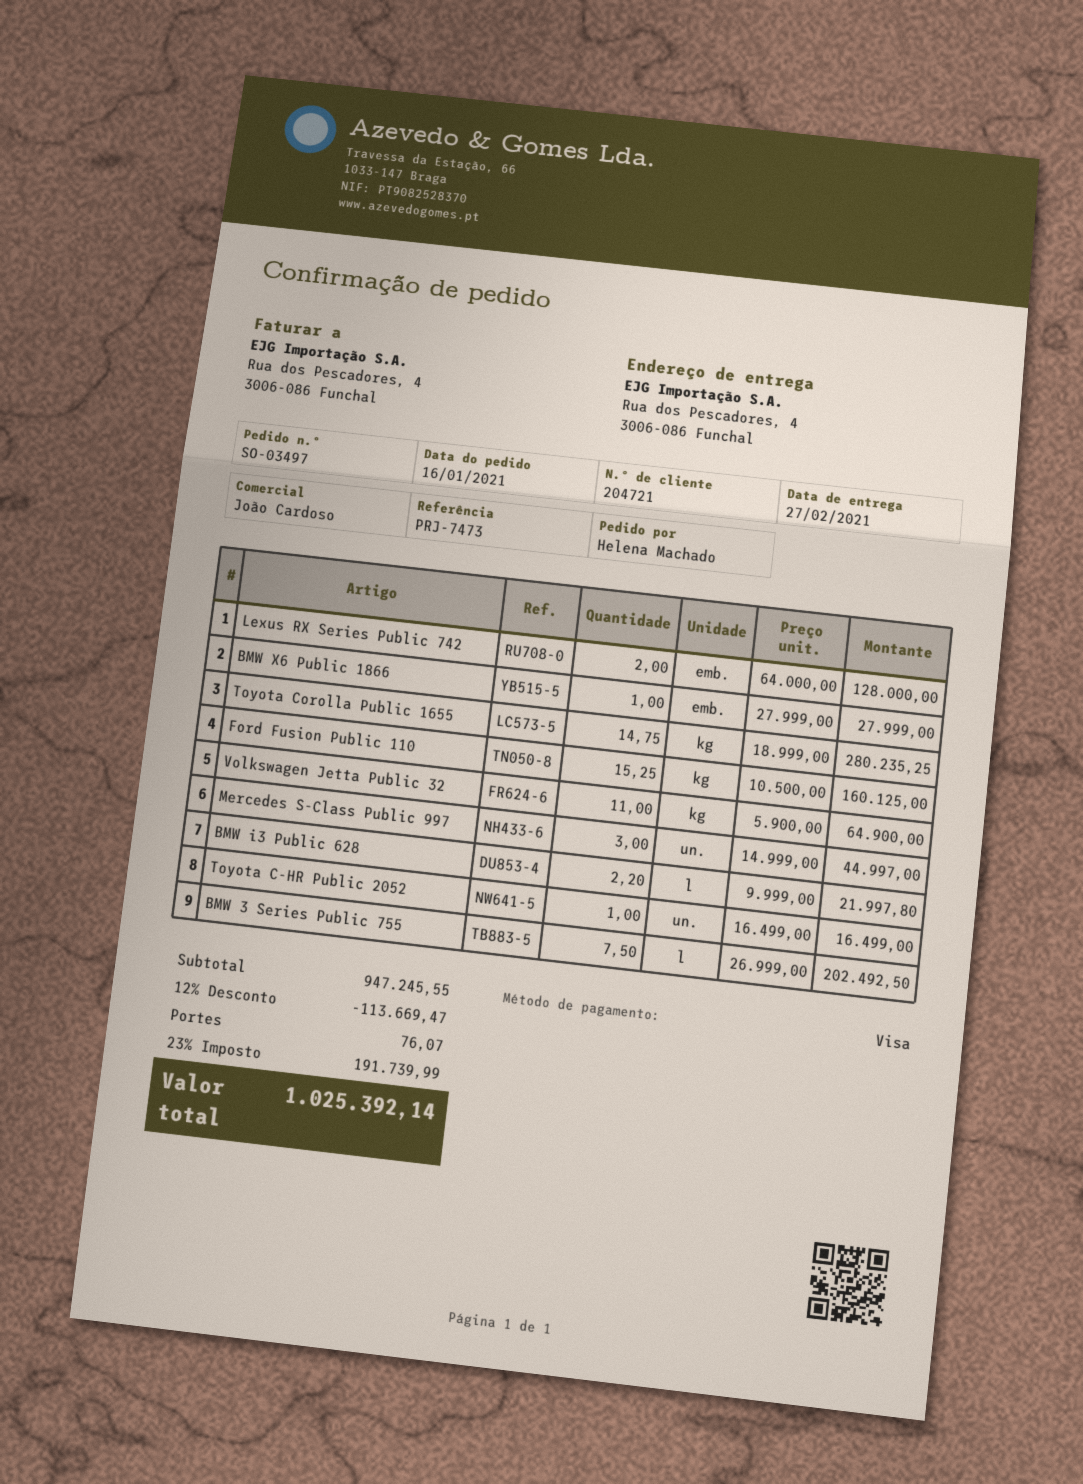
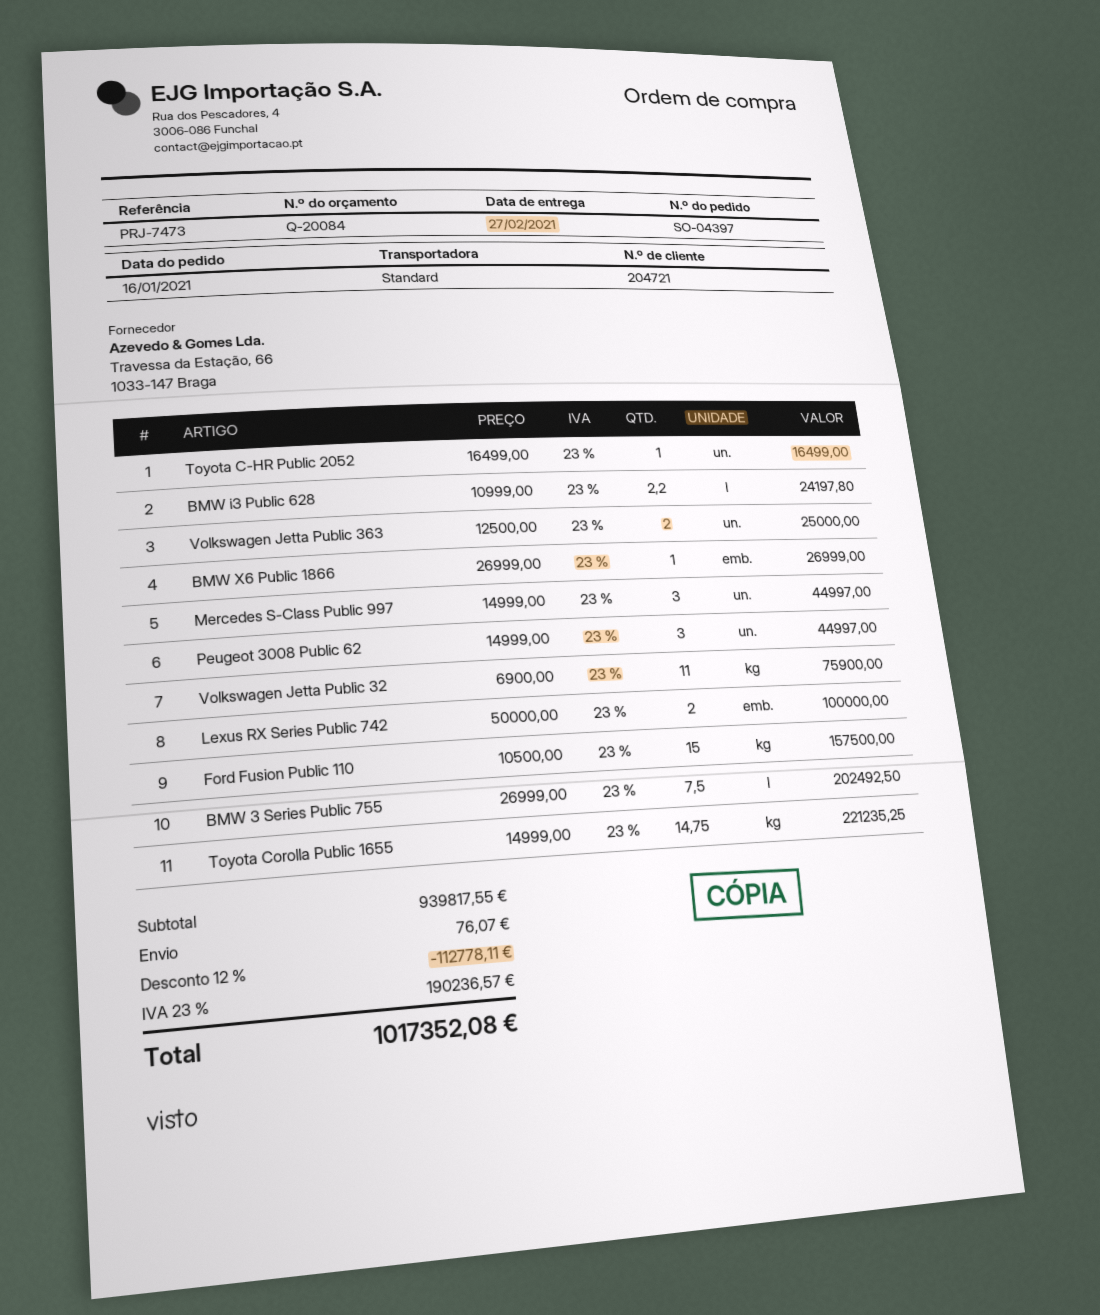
order number: SO-03497 -> SO-04397
Lexus RX Series Public 742: 2 x 64000.00 = 128000.00 -> 2 x 50000.00 = 100000.00
BMW X6 Public 1866: 1 x 27999.00 = 27999.00 -> 1 x 26999.00 = 26999.00
Toyota Corolla Public 1655: 14.75 x 18999.00 = 280235.25 -> 14.75 x 14999.00 = 221235.25
Ford Fusion Public 110: 15.25 x 10500.00 = 160125.00 -> 15 x 10500.00 = 157500.00
Volkswagen Jetta Public 32: 11 x 5900.00 = 64900.00 -> 11 x 6900.00 = 75900.00
BMW i3 Public 628: 2.2 x 9999.00 = 21997.80 -> 2.2 x 10999.00 = 24197.80
Volkswagen Jetta Public 363: none -> 2 x 12500.00 = 25000.00
Peugeot 3008 Public 62: none -> 3 x 14999.00 = 44997.00
subtotal: 947245.55 -> 939817.55
discount: 12% = 113669.47 -> 12% = 112778.11
tax: 23% = 191739.99 -> 23% = 190236.57
total: 1025392.14 -> 1017352.08

